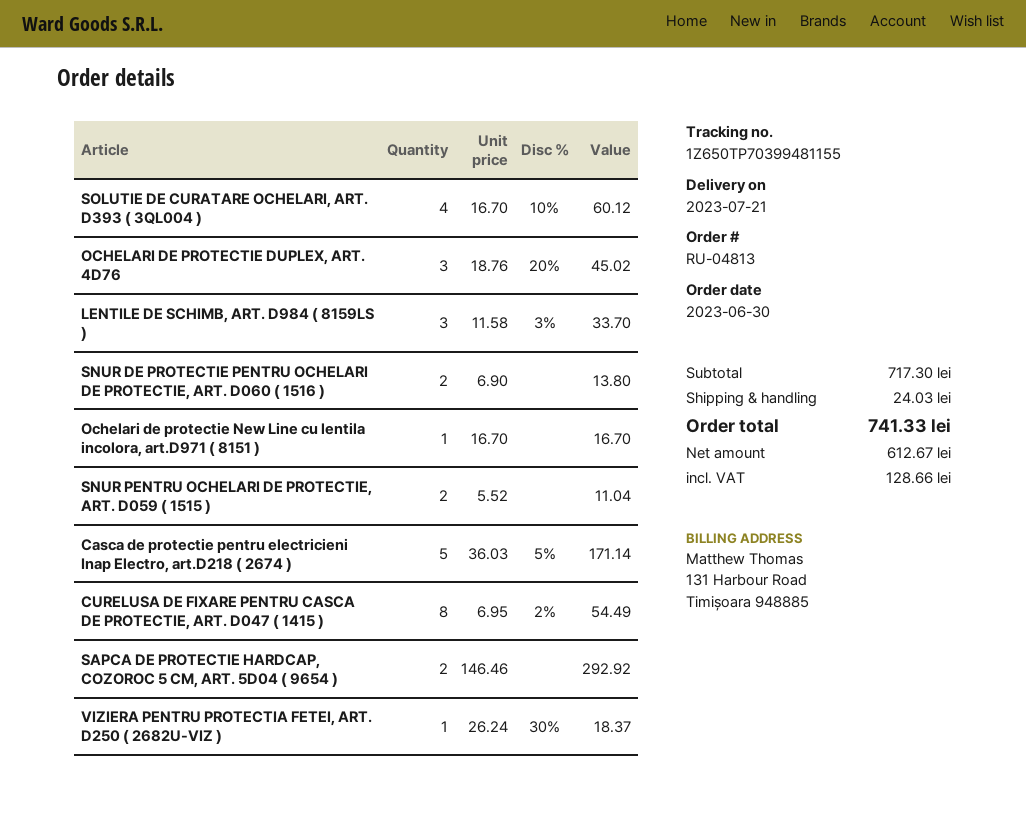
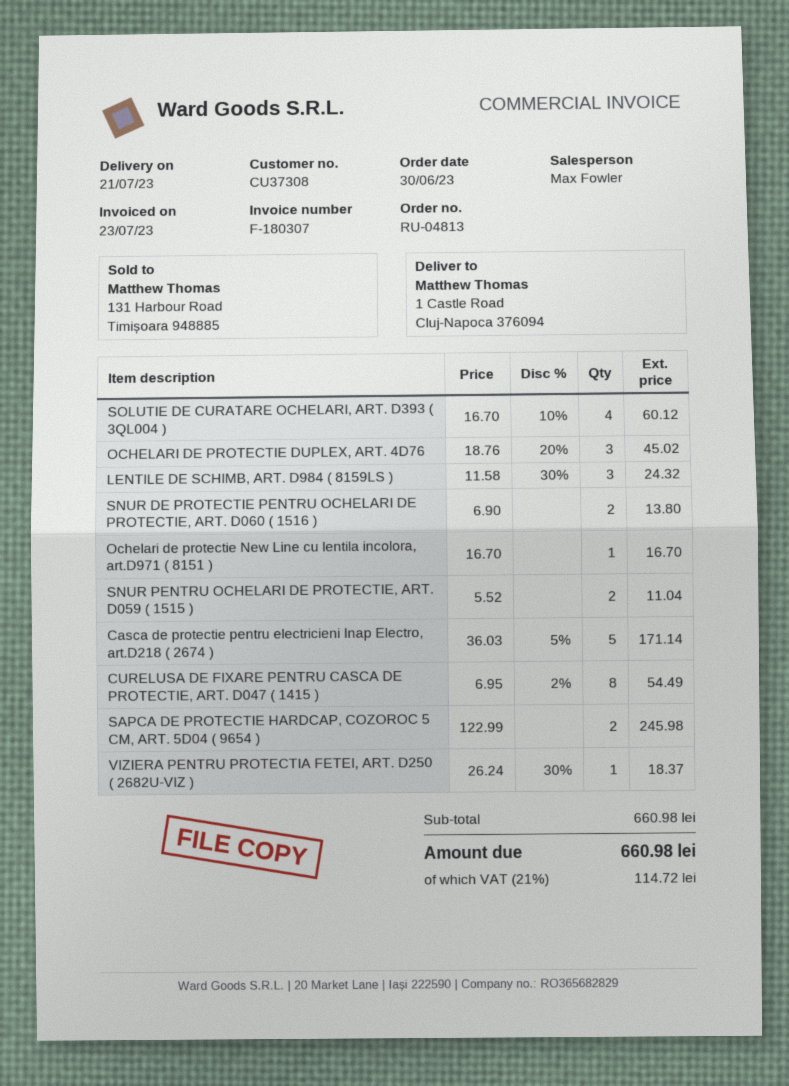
LENTILE DE SCHIMB, ART. D984 ( 8159LS ): 3 x 11.58 - 3% = 33.70 -> 3 x 11.58 - 30% = 24.32
SAPCA DE PROTECTIE HARDCAP, COZOROC 5 CM, ART. 5D04 ( 9654 ): 2 x 146.46 = 292.92 -> 2 x 122.99 = 245.98
subtotal: 717.30 -> 660.98
shipping: 24.03 -> none
tax: 128.66 -> 114.72
total: 741.33 -> 660.98

